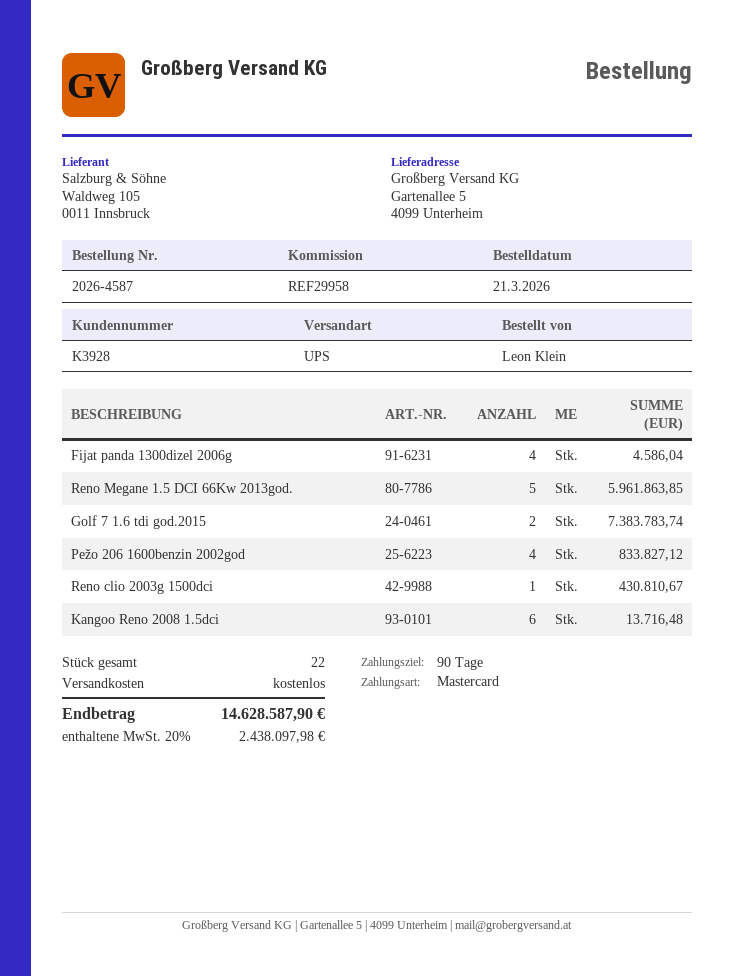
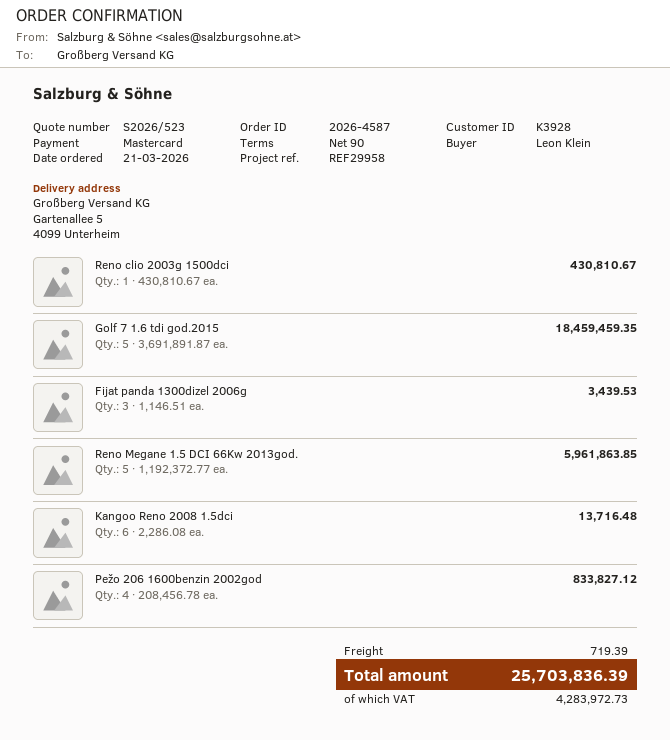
Fijat panda 1300dizel 2006g: 4 for 4586.04 -> 3 for 3439.53
Golf 7 1.6 tdi god.2015: 2 for 7383783.74 -> 5 for 18459459.35
shipping: 0.00 -> 719.39
tax: 2438097.98 -> 4283972.73
total: 14628587.90 -> 25703836.39

